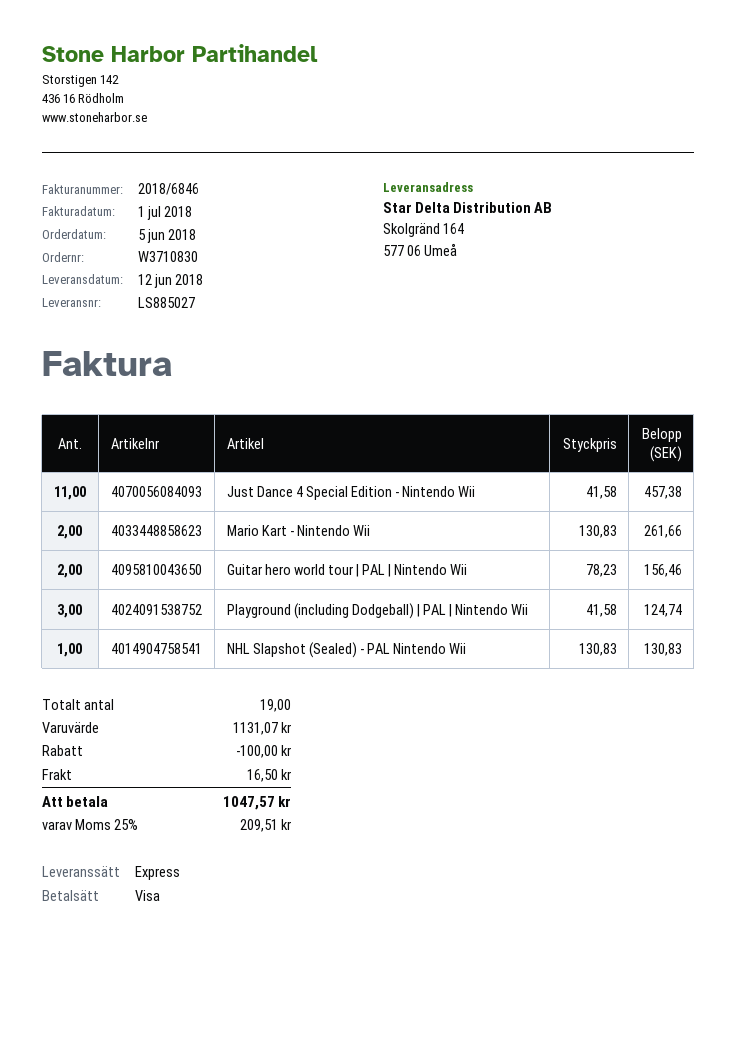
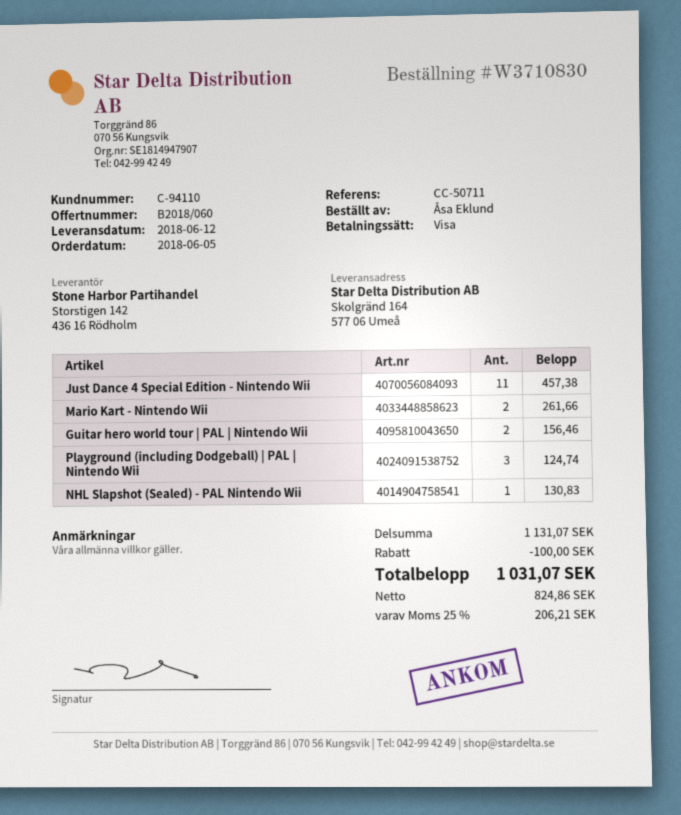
shipping: 16.50 -> none
tax: 25% = 209.51 -> 25% = 206.21
total: 1047.57 -> 1031.07

